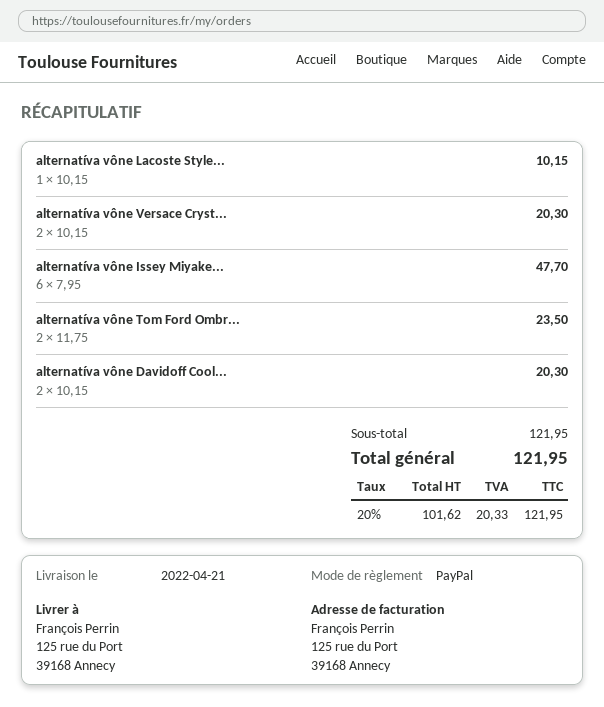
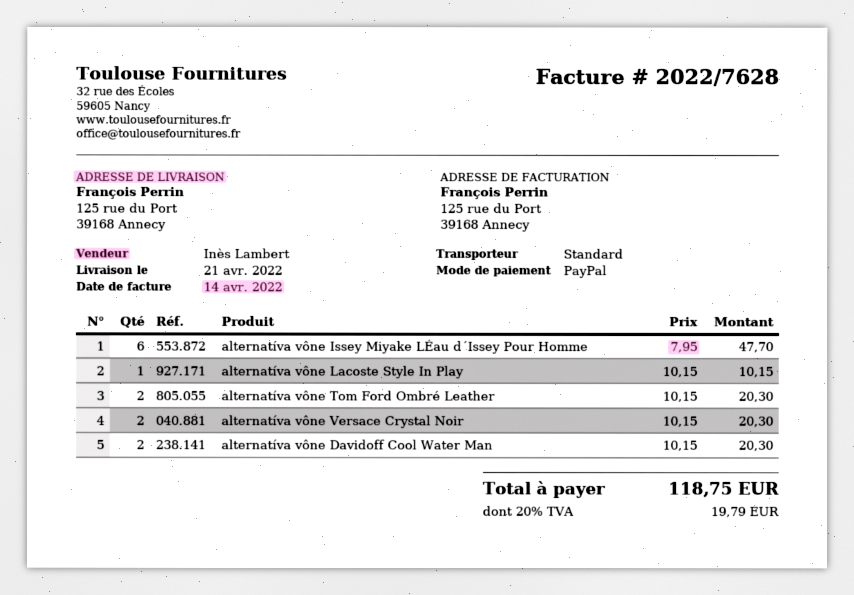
alternatíva vône Tom Ford Ombr...: 2 x 11.75 = 23.50 -> 2 x 10.15 = 20.30
tax: 20% = 20.33 -> 20% = 19.79
total: 121.95 -> 118.75

